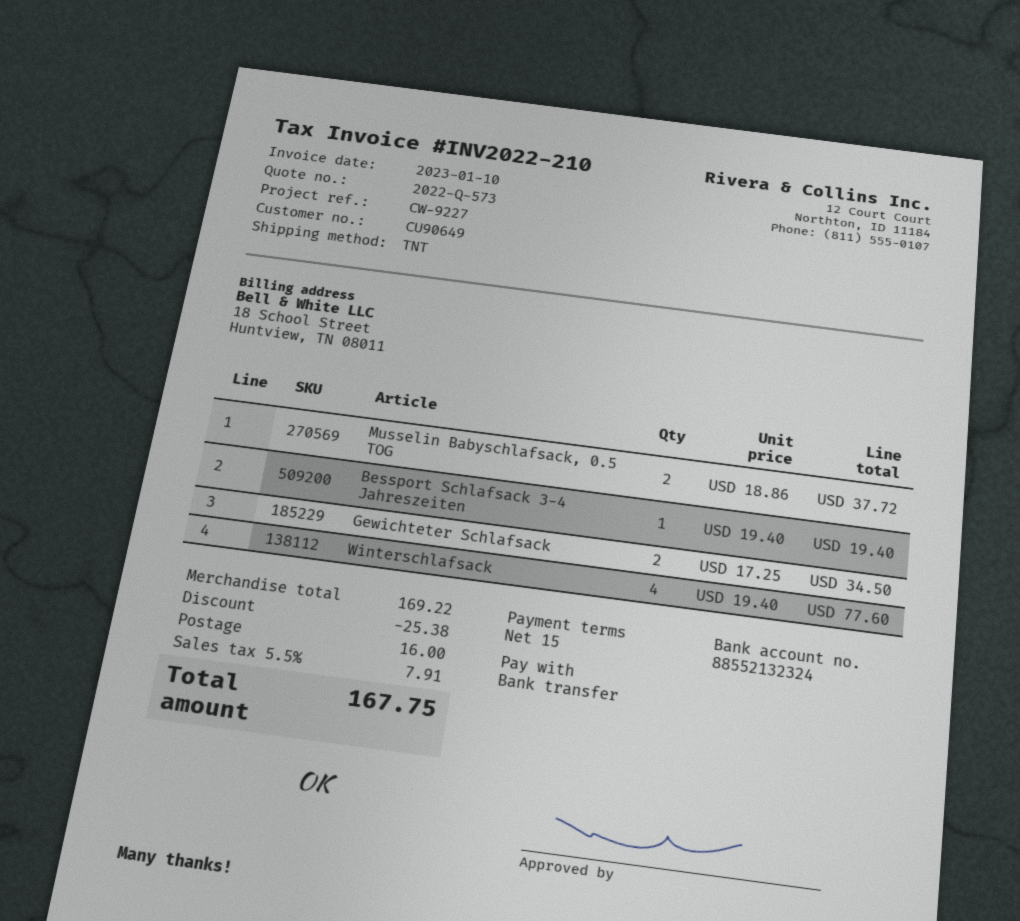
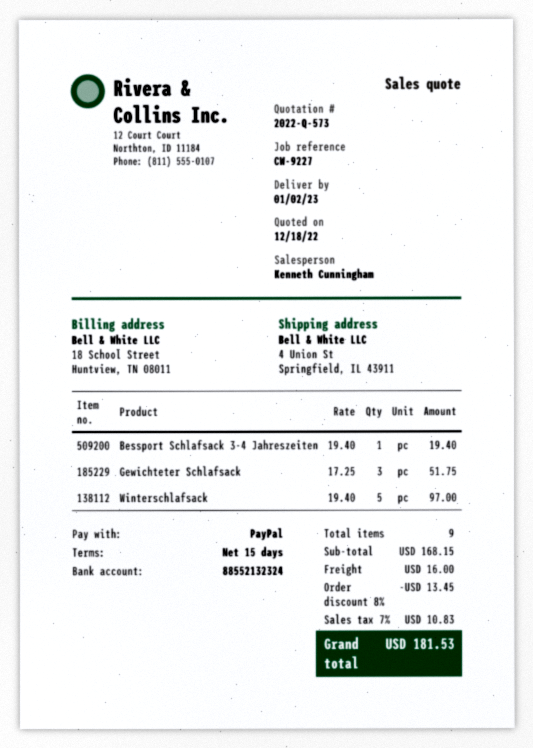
payment method: bank transfer -> PayPal
Musselin Babyschlafsack, 0.5 TOG: 2 x 18.86 = 37.72 -> none
Gewichteter Schlafsack: 2 x 17.25 = 34.50 -> 3 x 17.25 = 51.75
Winterschlafsack: 4 x 19.40 = 77.60 -> 5 x 19.40 = 97.00
subtotal: 169.22 -> 168.15
discount: 25.38 -> 13.45
tax: 5.5% = 7.91 -> 7% = 10.83
total: 167.75 -> 181.53

